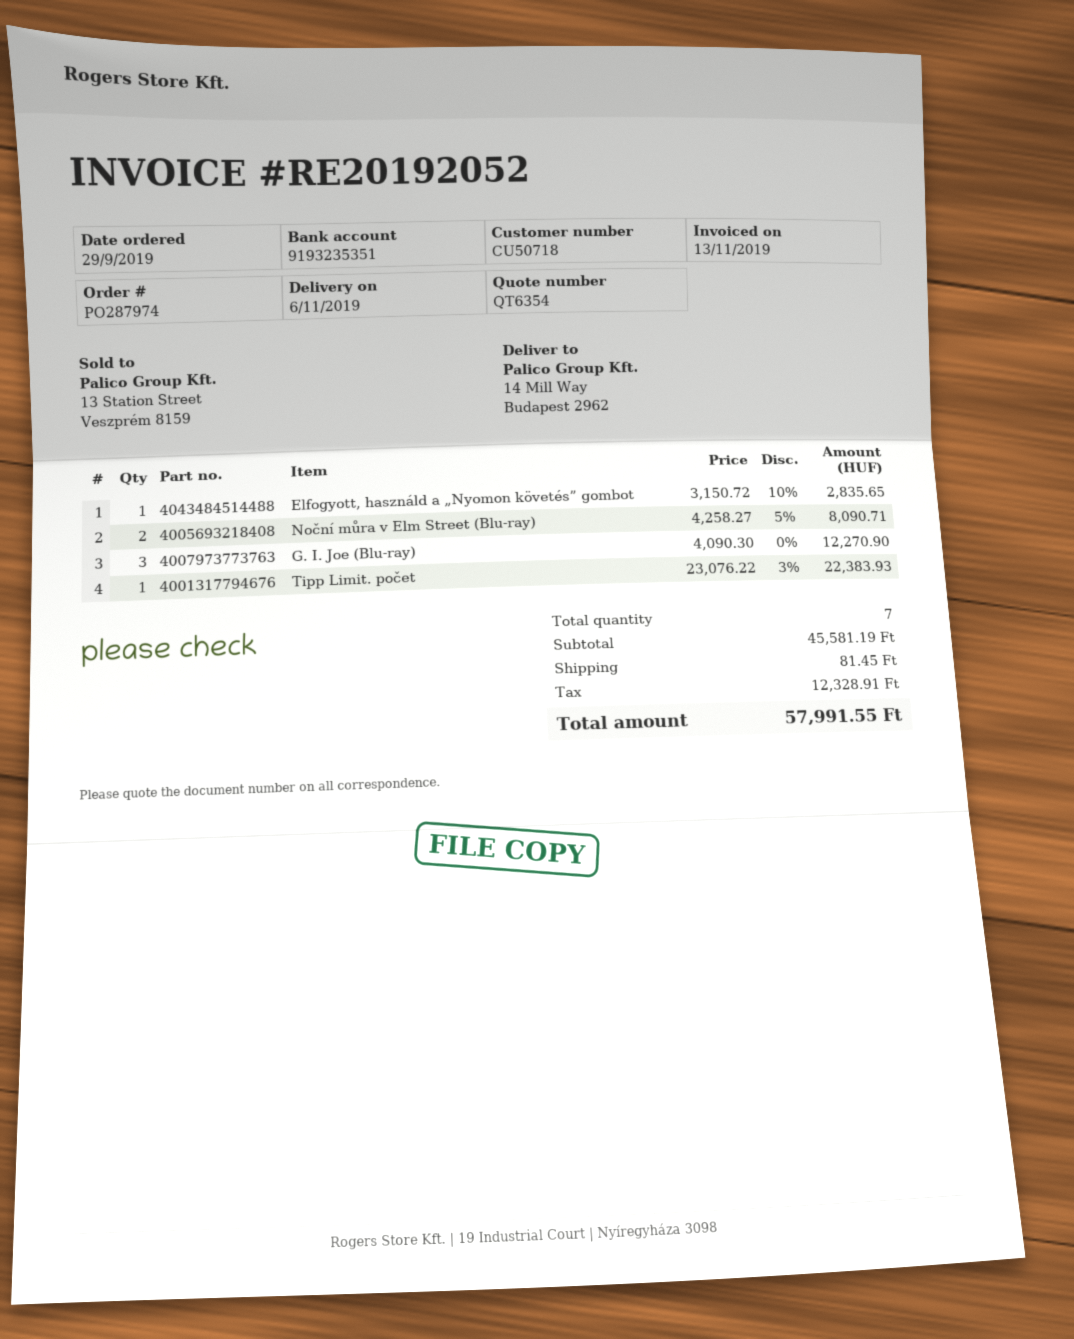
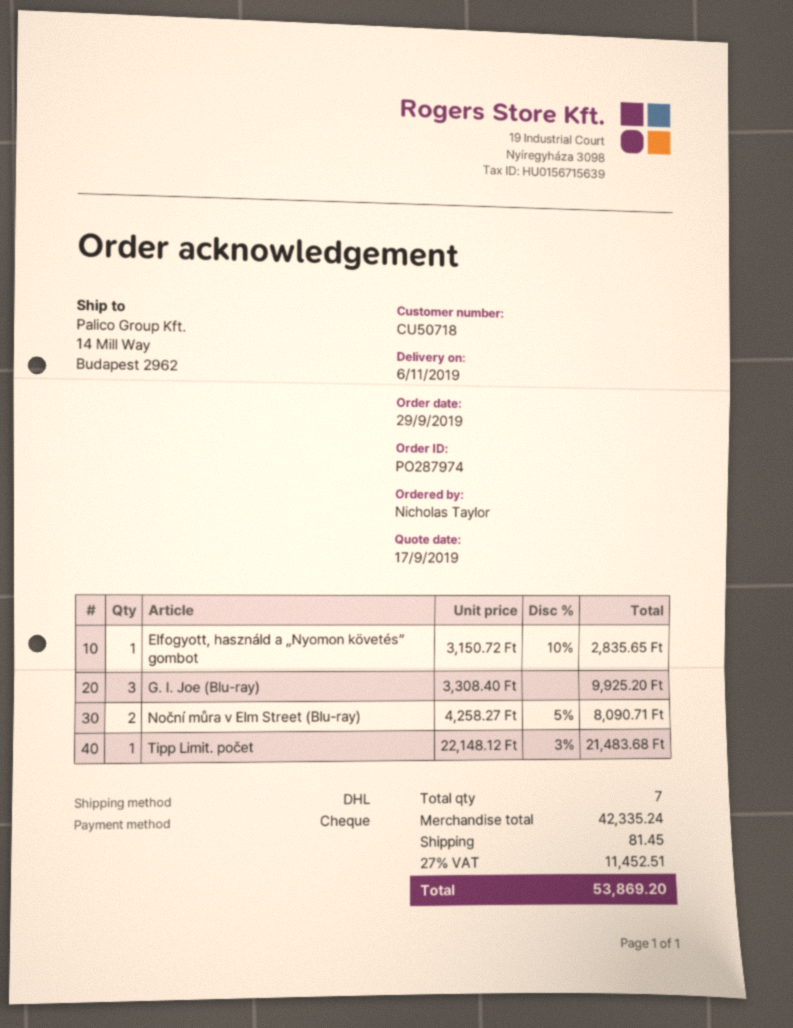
G. I. Joe (Blu-ray): 3 x 4090.30 = 12270.90 -> 3 x 3308.40 = 9925.20
Tipp Limit. počet: 1 x 23076.22 - 3% = 22383.93 -> 1 x 22148.12 - 3% = 21483.68
subtotal: 45581.19 -> 42335.24
tax: 12328.91 -> 11452.51
total: 57991.55 -> 53869.20

